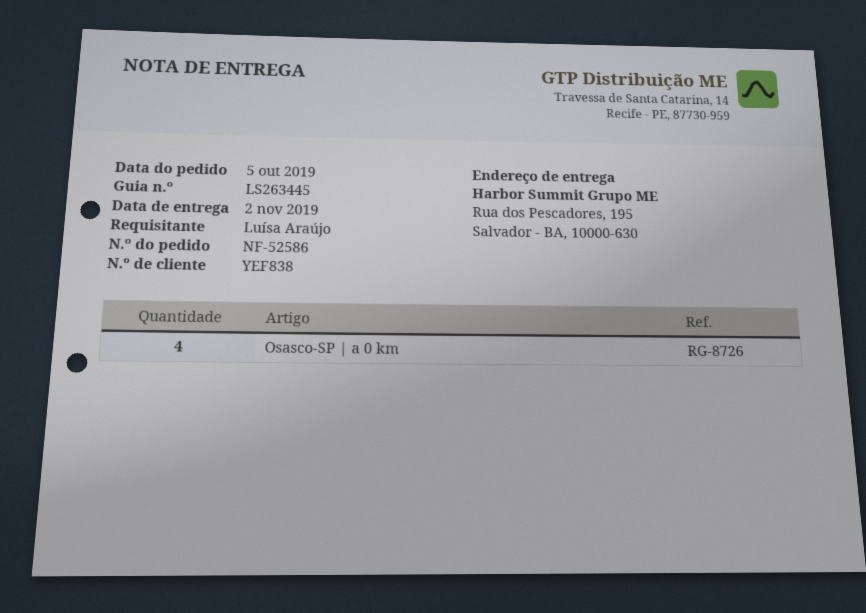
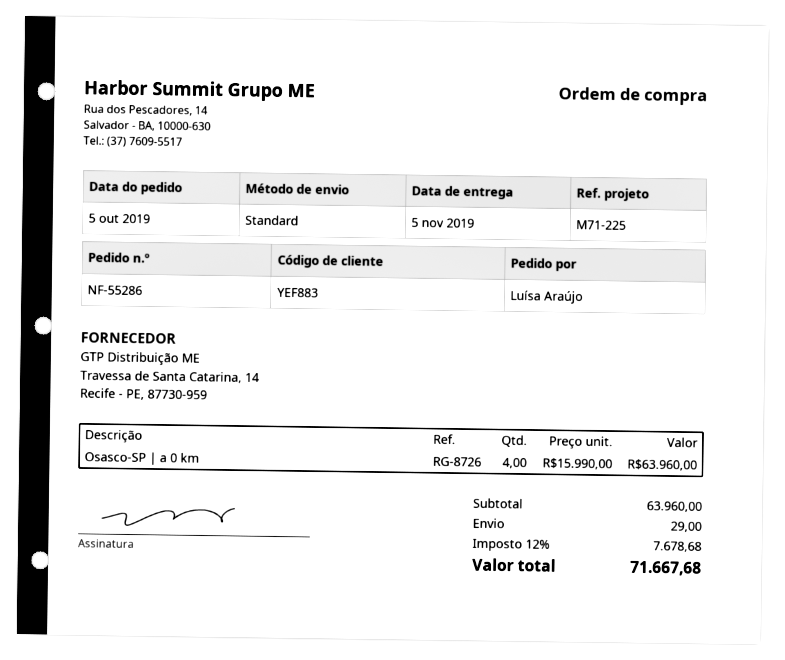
order number: NF-52586 -> NF-55286
delivery date: 2019-11-02 -> 2019-11-05
customer number: YEF838 -> YEF883

